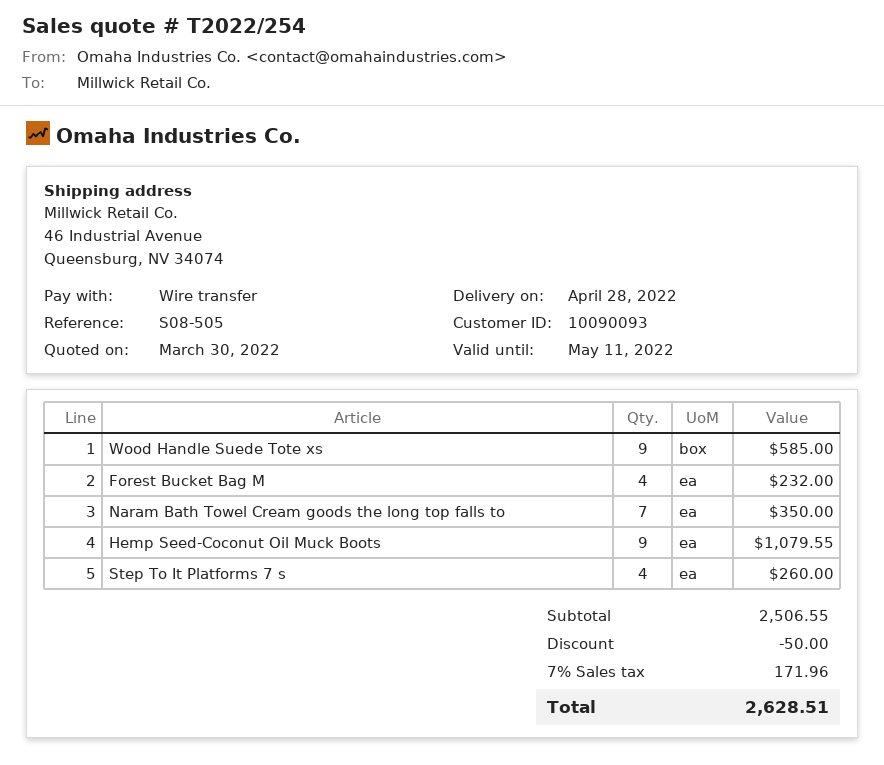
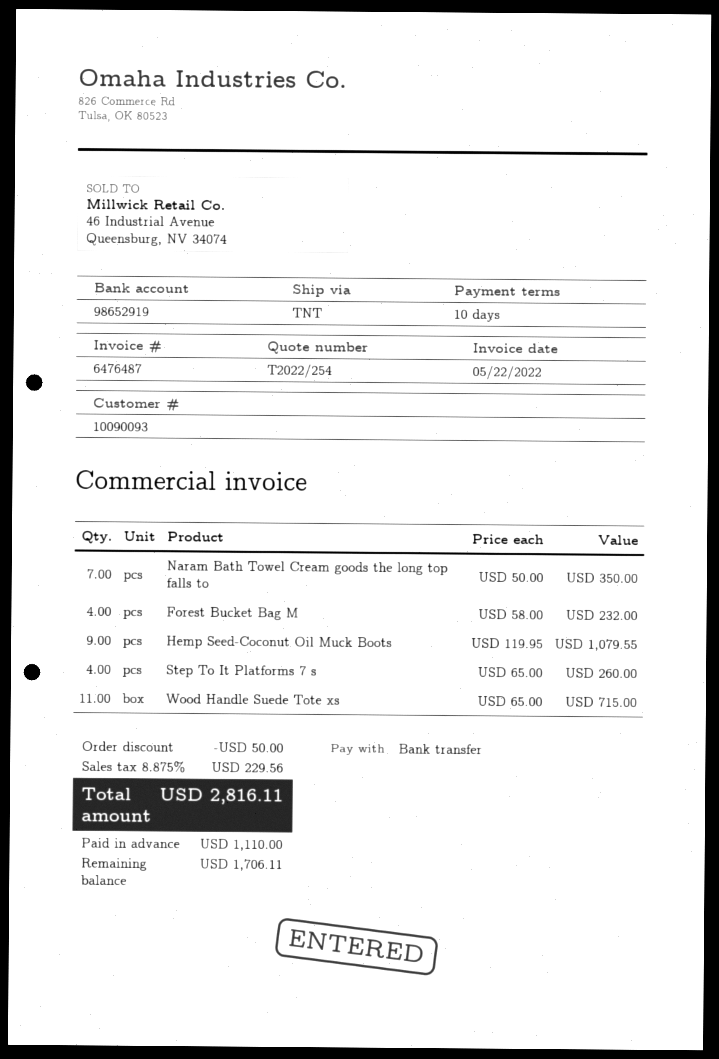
Wood Handle Suede Tote xs: 9 for 585.00 -> 11 for 715.00
tax: 7% = 171.96 -> 8.875% = 229.56
total: 2628.51 -> 2816.11

